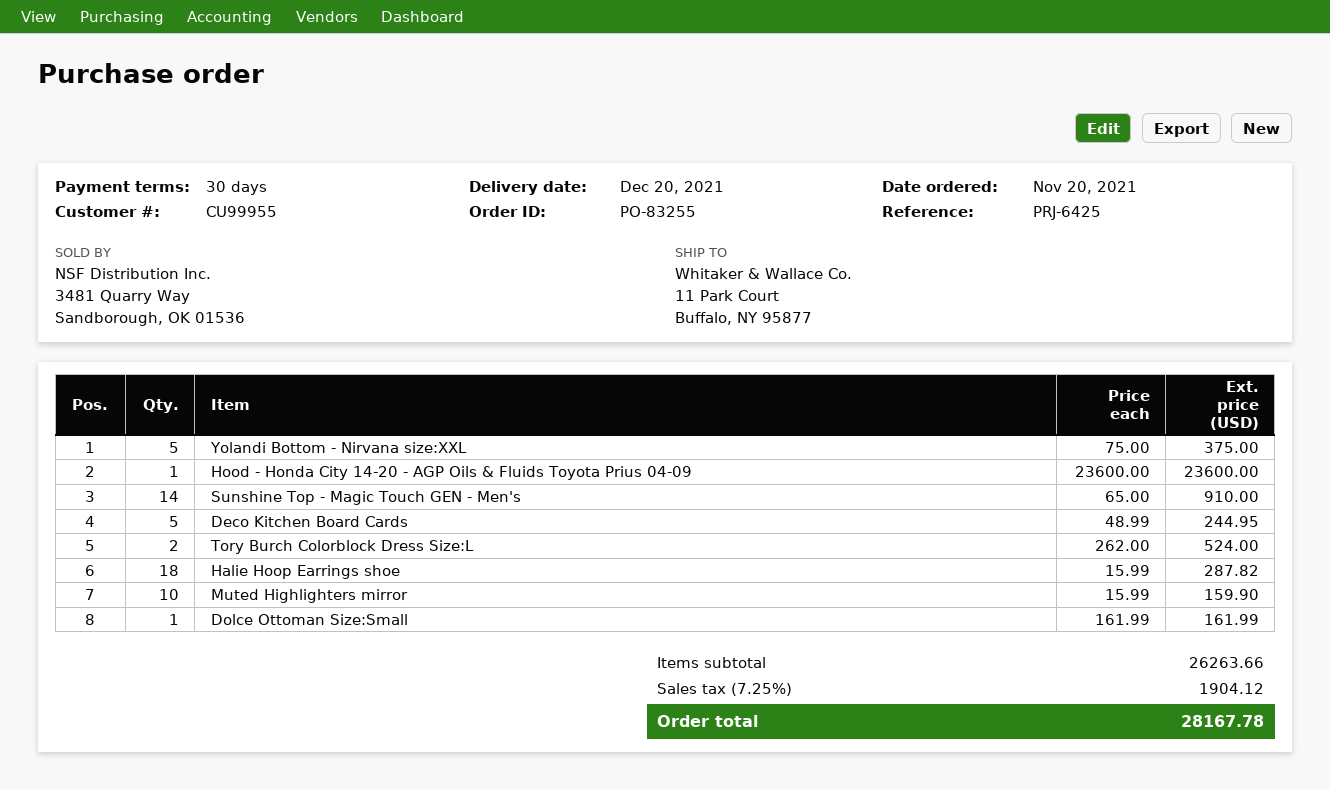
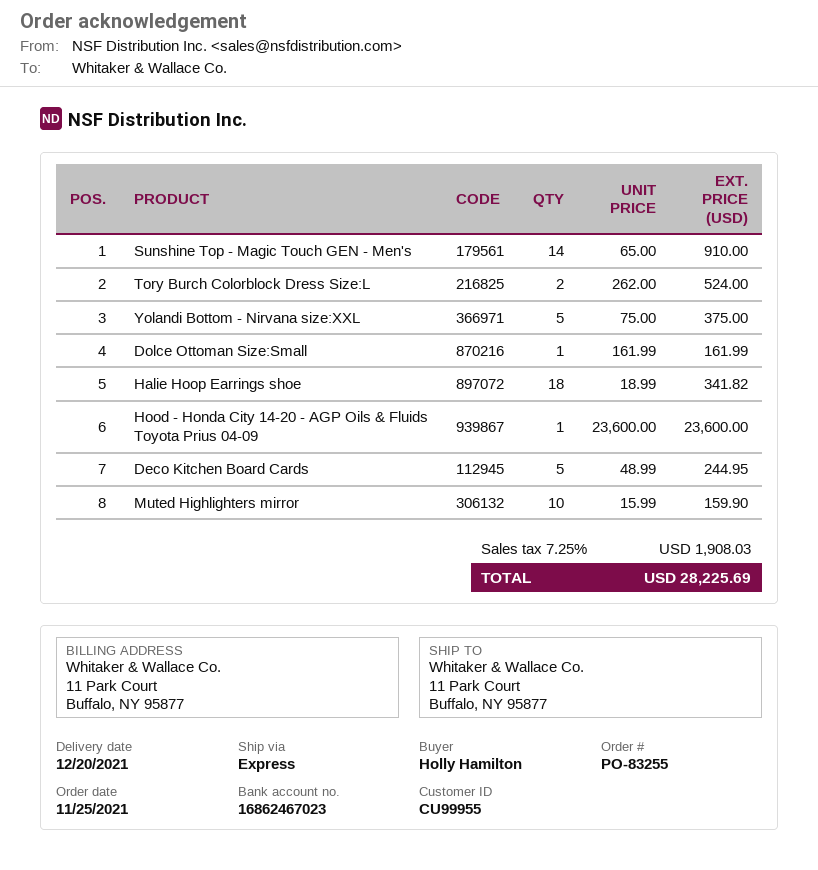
order date: 2021-11-20 -> 2021-11-25
Halie Hoop Earrings shoe: 18 x 15.99 = 287.82 -> 18 x 18.99 = 341.82
tax: 7.25% = 1904.12 -> 7.25% = 1908.03
total: 28167.78 -> 28225.69

